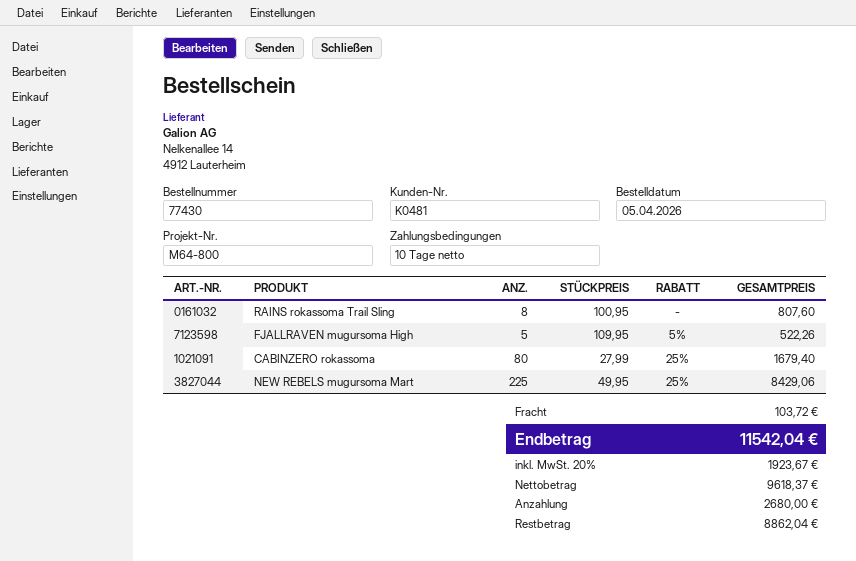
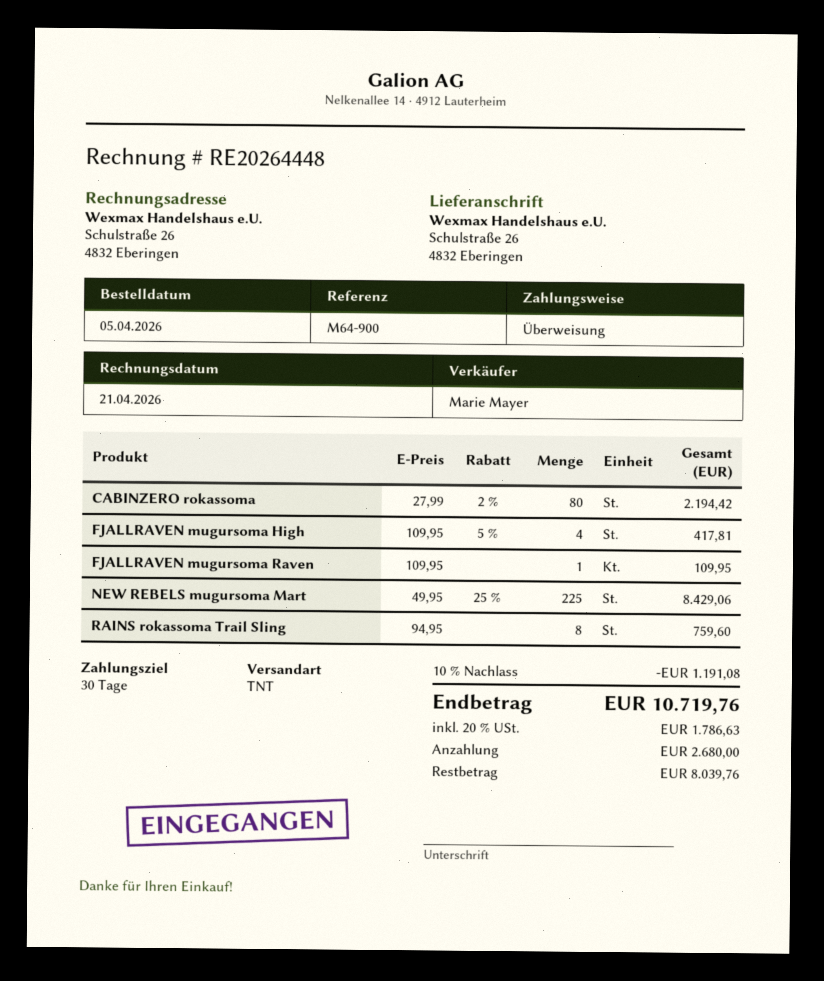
payment terms: 10 days -> 30 days
reference: M64-800 -> M64-900
RAINS rokassoma Trail Sling: 8 x 100.95 = 807.60 -> 8 x 94.95 = 759.60
FJALLRAVEN mugursoma High: 5 x 109.95 - 5% = 522.26 -> 4 x 109.95 - 5% = 417.81
CABINZERO rokassoma: 80 x 27.99 - 25% = 1679.40 -> 80 x 27.99 - 2% = 2194.42
FJALLRAVEN mugursoma Raven: none -> 1 x 109.95 = 109.95
discount: none -> 10% = 1191.08
shipping: 103.72 -> none
tax: 20% = 1923.67 -> 20% = 1786.63
total: 11542.04 -> 10719.76
balance: 8862.04 -> 8039.76

